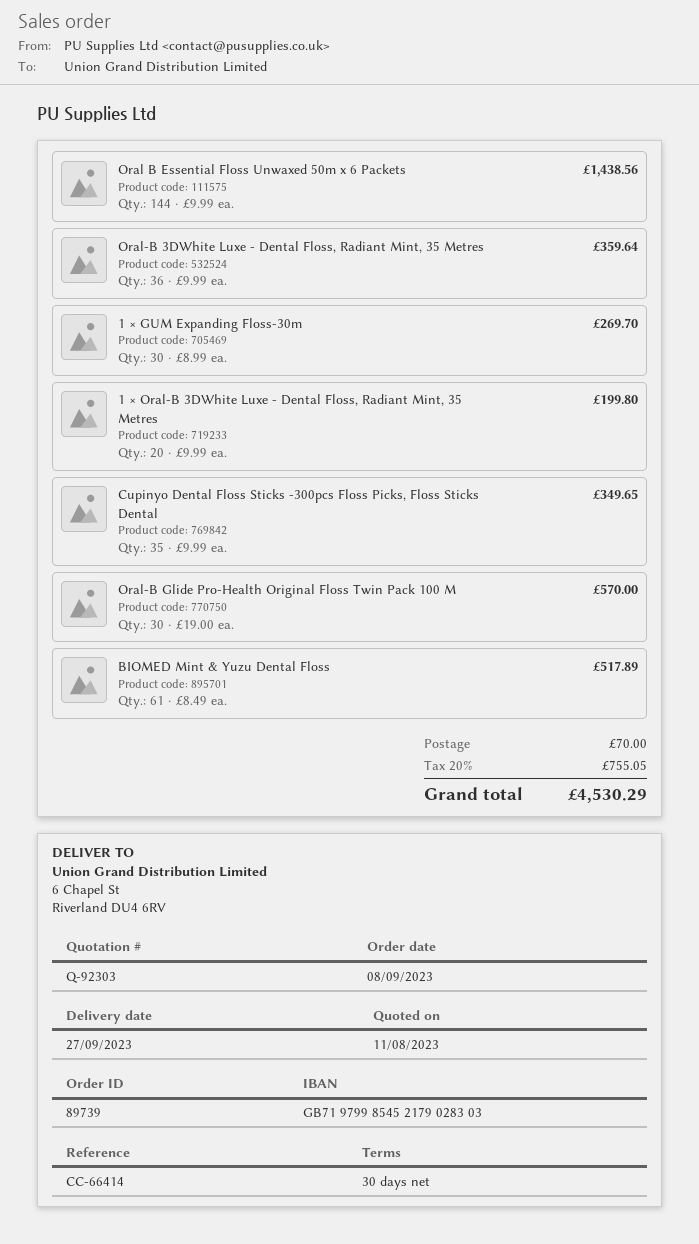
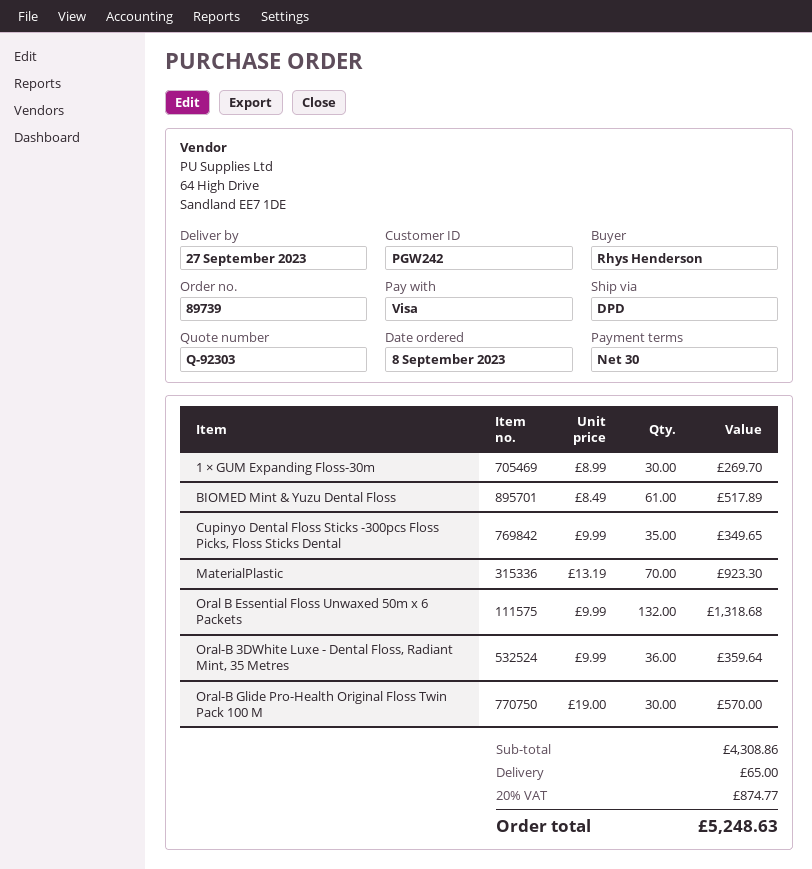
Oral B Essential Floss Unwaxed 50m x 6 Packets: 144 x 9.99 = 1438.56 -> 132 x 9.99 = 1318.68
1 × Oral-B 3DWhite Luxe - Dental Floss, Radiant Mint, 35 Metres: 20 x 9.99 = 199.80 -> none
MaterialPlastic: none -> 70 x 13.19 = 923.30
shipping: 70.00 -> 65.00
tax: 20% = 755.05 -> 20% = 874.77
total: 4530.29 -> 5248.63

